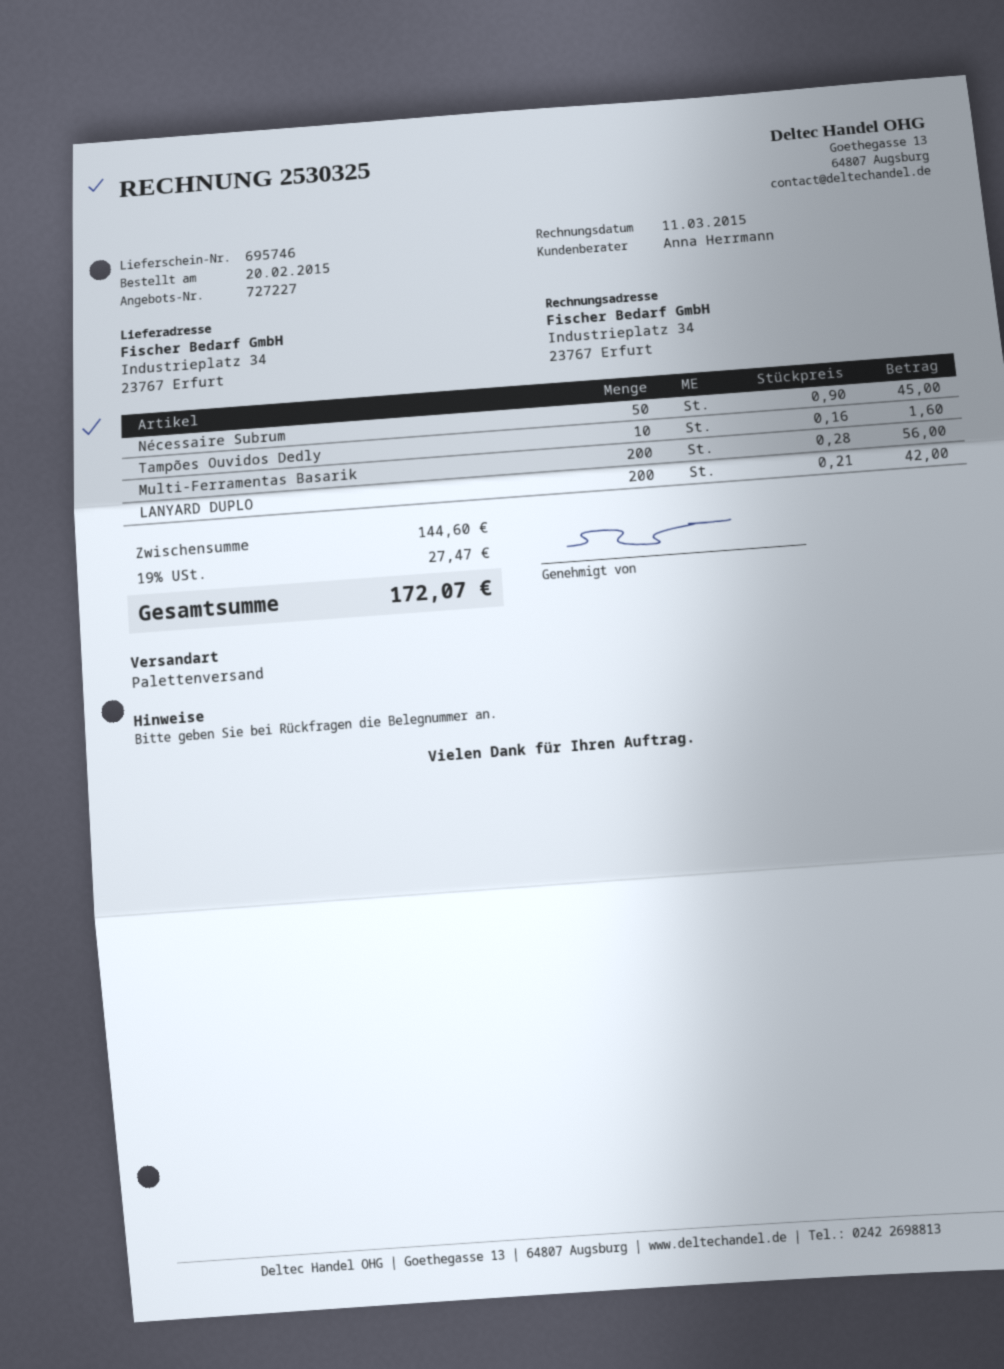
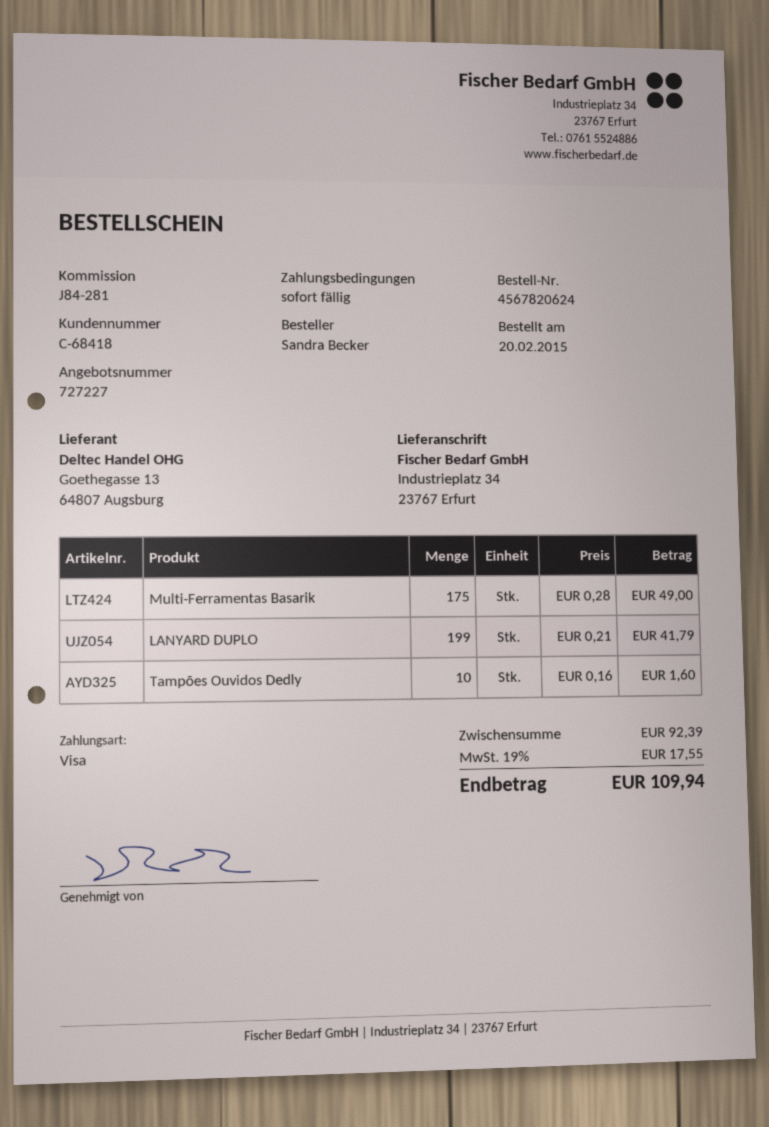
Nécessaire Subrum: 50 x 0.90 = 45.00 -> none
Multi-Ferramentas Basarik: 200 x 0.28 = 56.00 -> 175 x 0.28 = 49.00
LANYARD DUPLO: 200 x 0.21 = 42.00 -> 199 x 0.21 = 41.79
subtotal: 144.60 -> 92.39
tax: 19% = 27.47 -> 19% = 17.55
total: 172.07 -> 109.94

